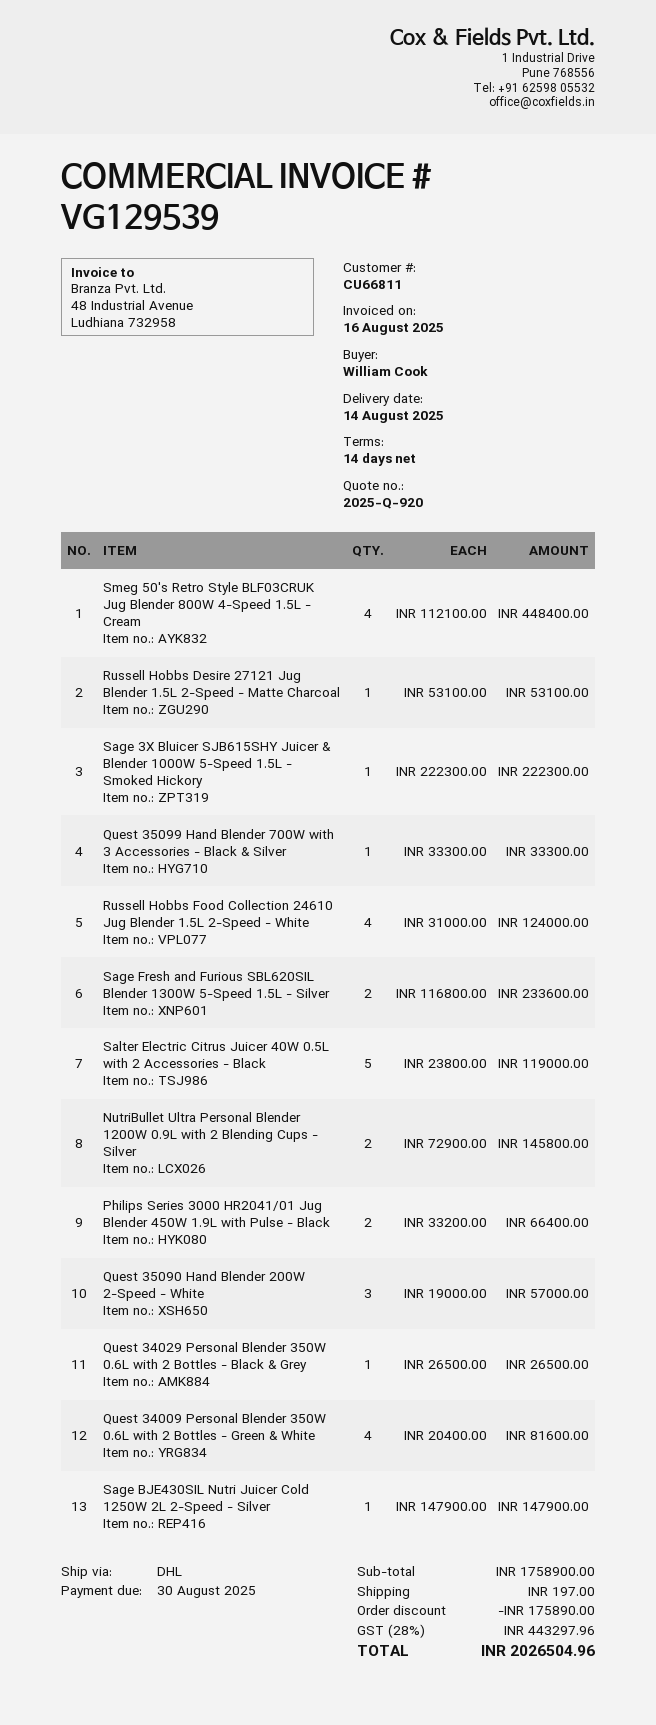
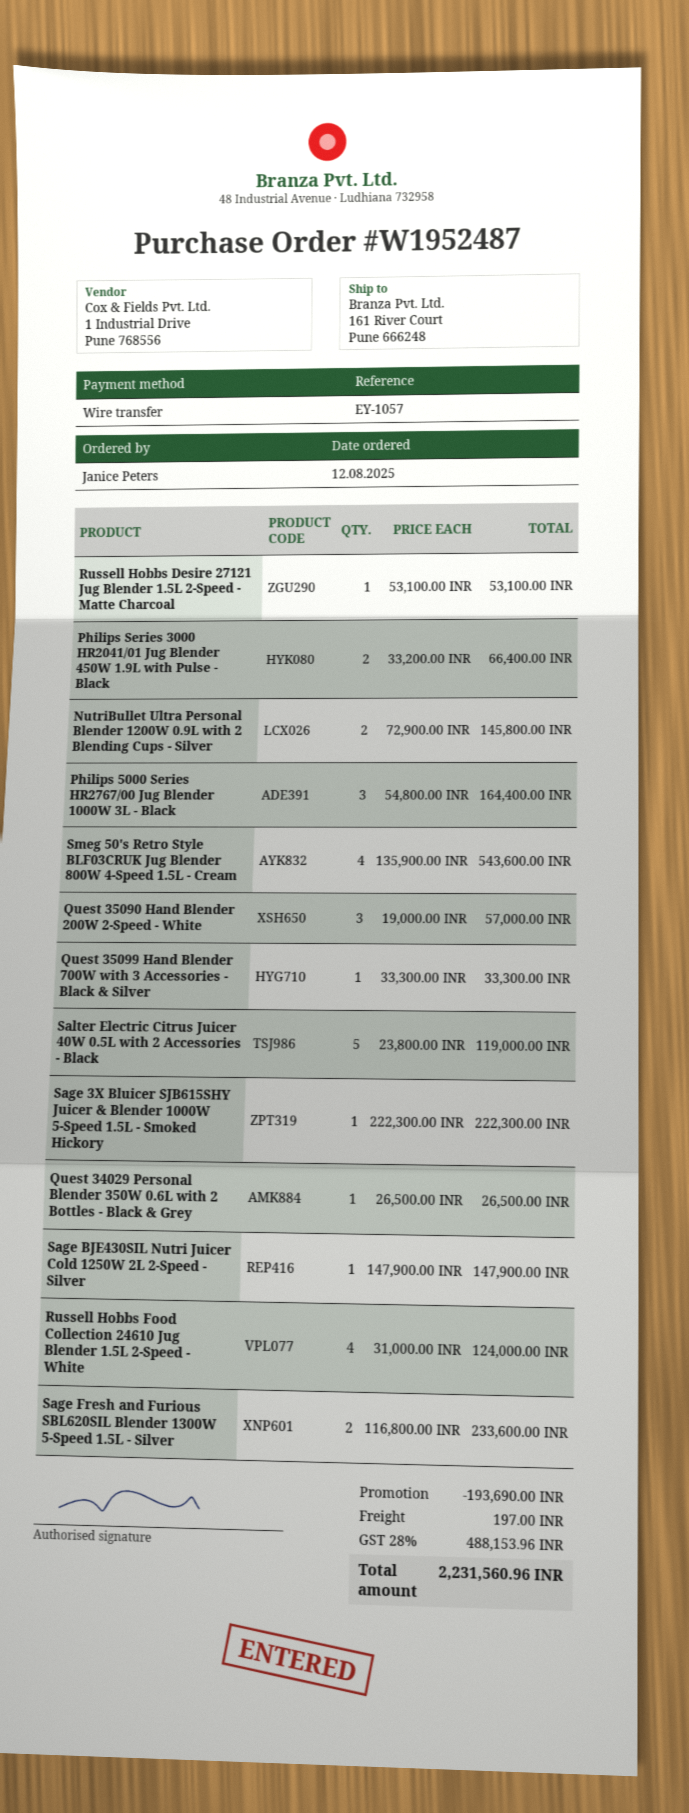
ordered by: William Cook -> Janice Peters
Smeg 50's Retro Style BLF03CRUK Jug Blender 800W 4-Speed 1.5L - Cream: 4 x 112100.00 = 448400.00 -> 4 x 135900.00 = 543600.00
Quest 34009 Personal Blender 350W 0.6L with 2 Bottles - Green & White: 4 x 20400.00 = 81600.00 -> none
Philips 5000 Series HR2767/00 Jug Blender 1000W 3L - Black: none -> 3 x 54800.00 = 164400.00
discount: 175890.00 -> 193690.00
tax: 28% = 443297.96 -> 28% = 488153.96
total: 2026504.96 -> 2231560.96

